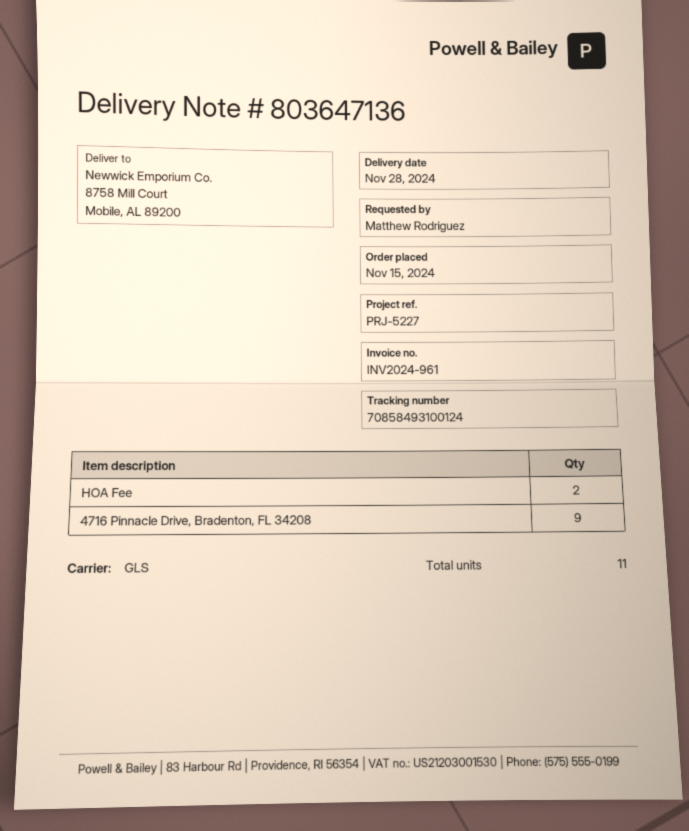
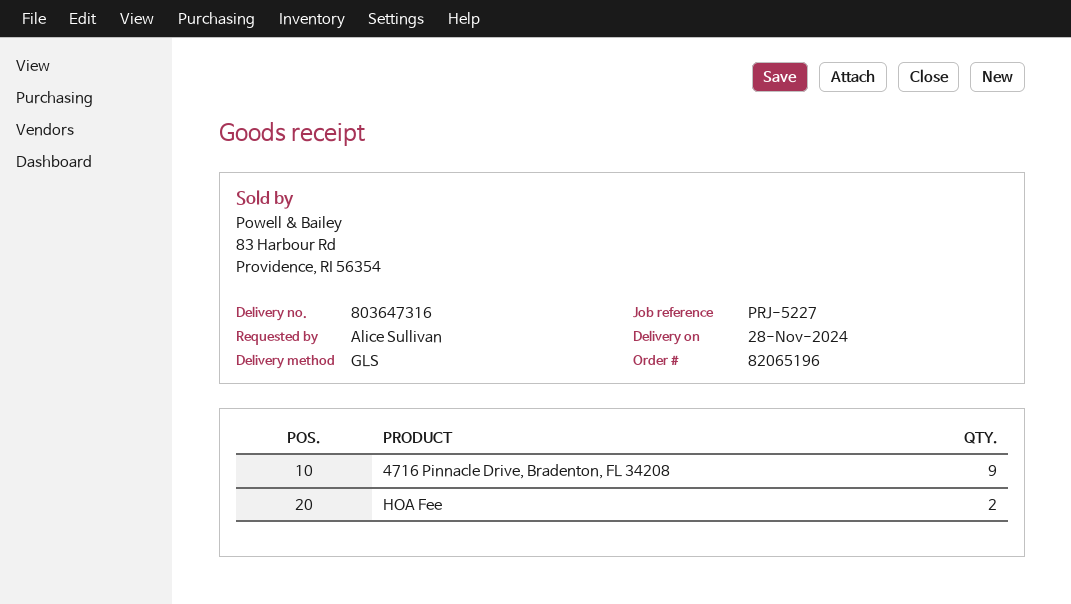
delivery note number: 803647136 -> 803647316
ordered by: Matthew Rodriguez -> Alice Sullivan

